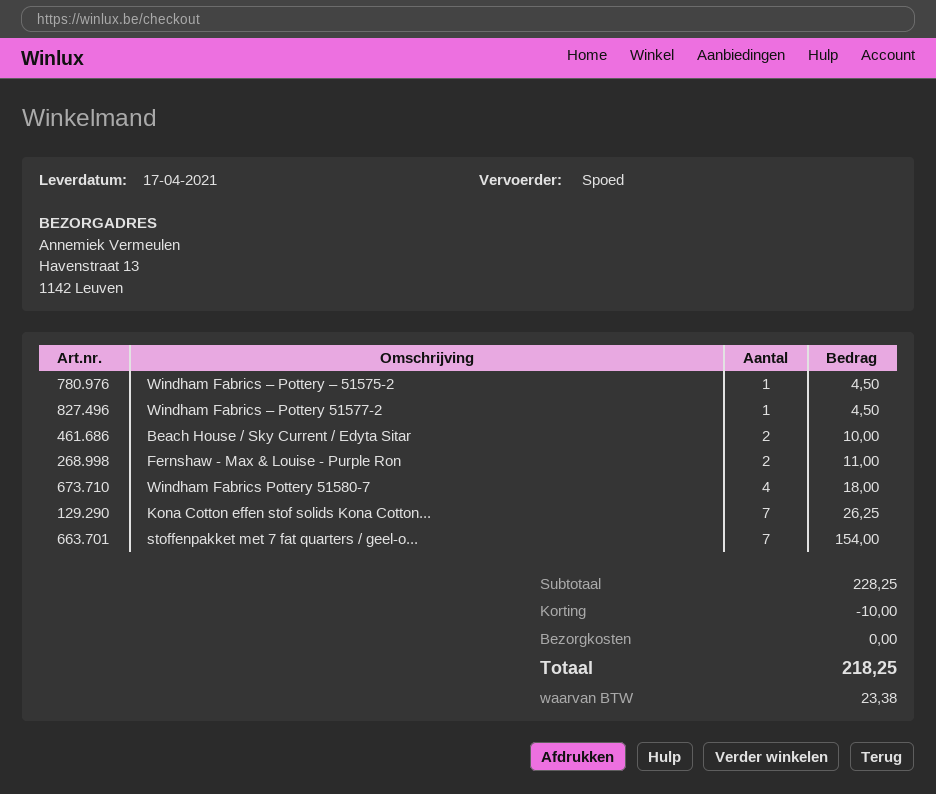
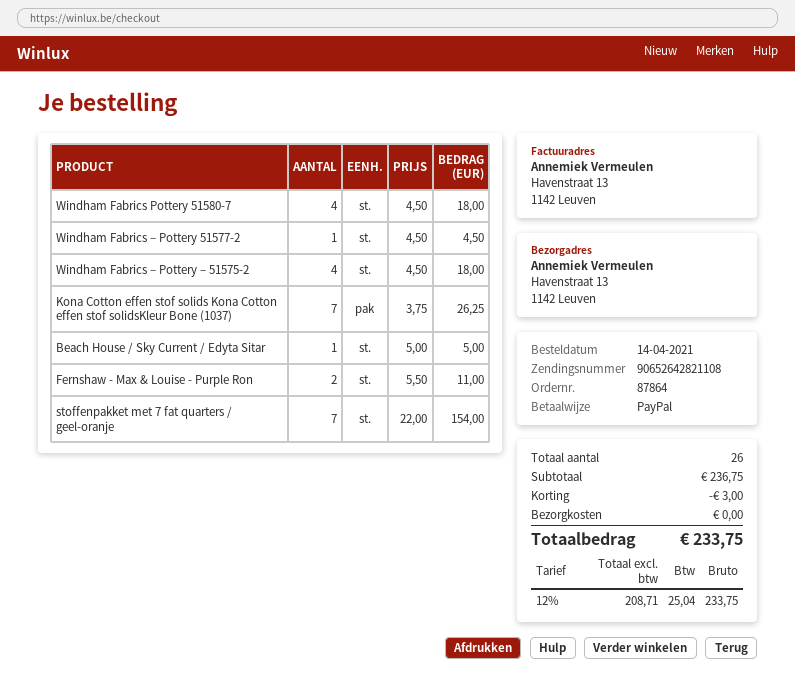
Windham Fabrics – Pottery – 51575-2: 1 for 4.50 -> 4 for 18.00
Beach House / Sky Current / Edyta Sitar: 2 for 10.00 -> 1 for 5.00
subtotal: 228.25 -> 236.75
discount: 10.00 -> 3.00
tax: 23.38 -> 25.04
total: 218.25 -> 233.75

